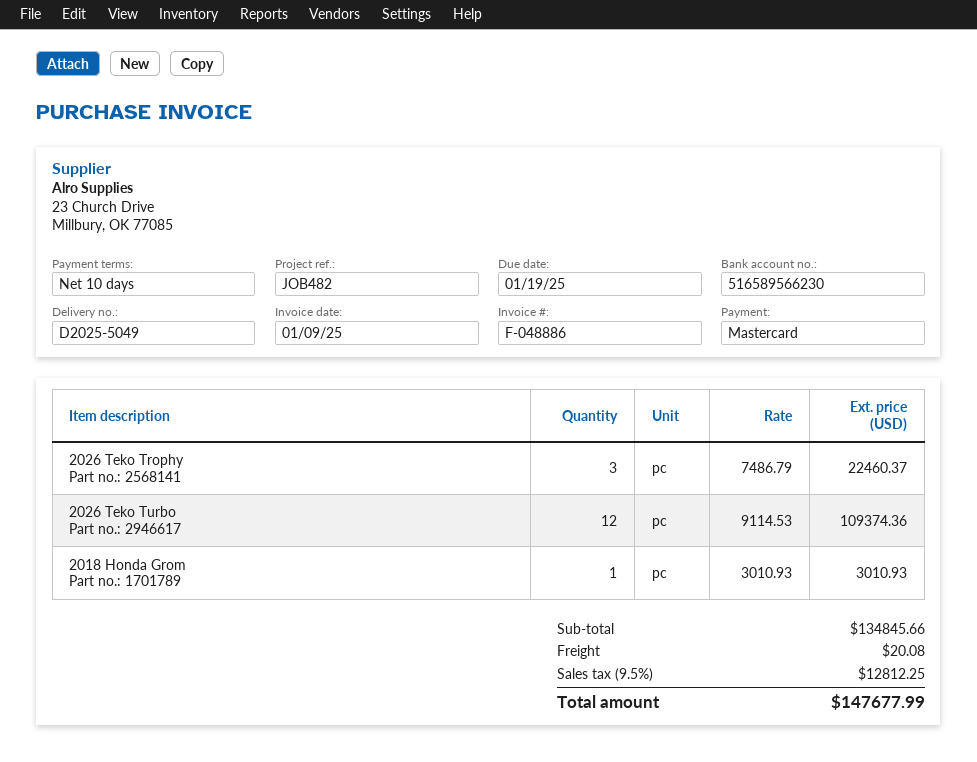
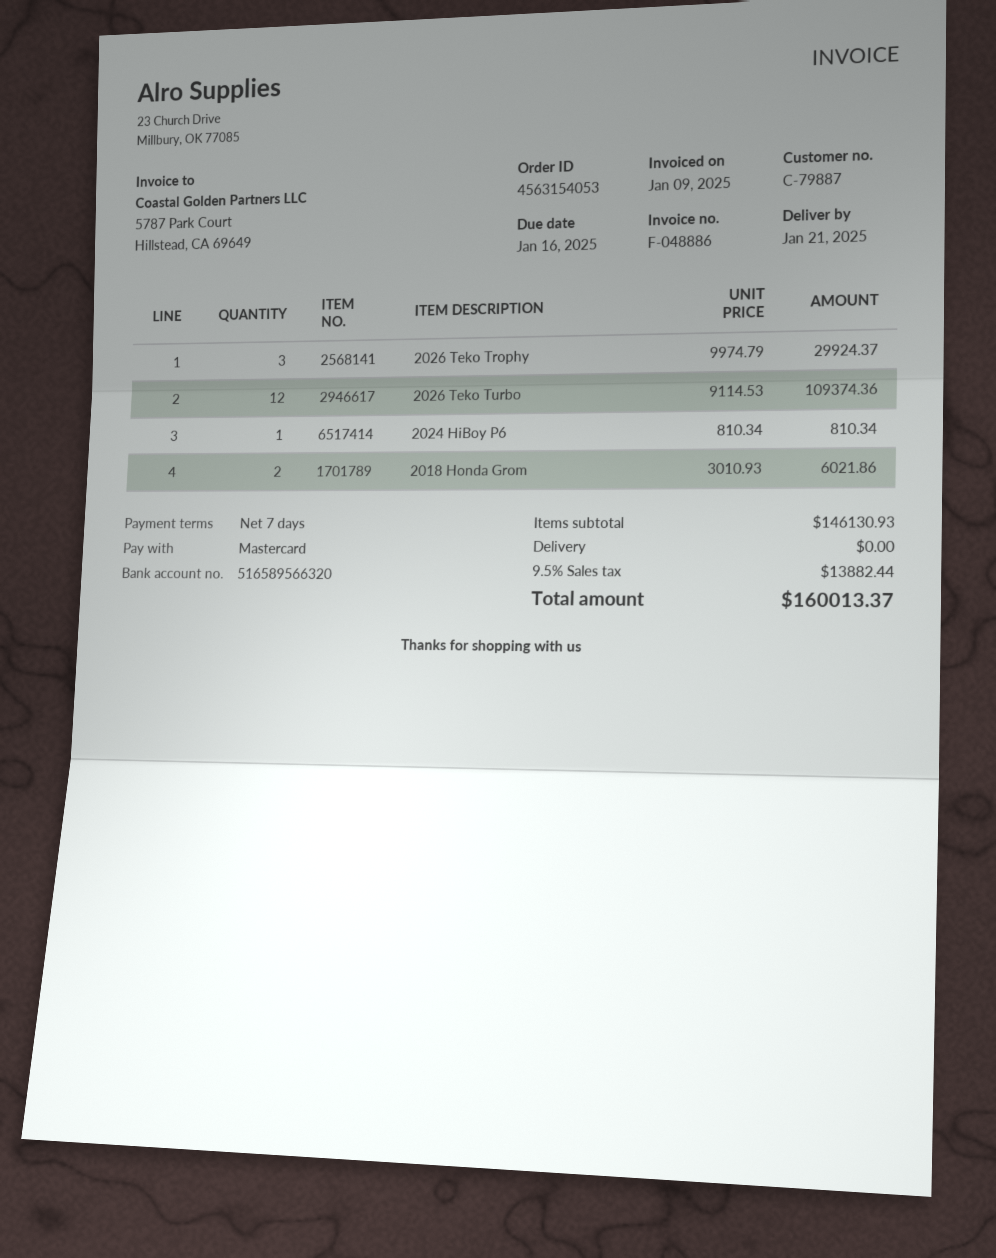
payment terms: 10 days -> 7 days
due date: 2025-01-19 -> 2025-01-16
bank account: 516589566230 -> 516589566320
2026 Teko Trophy: 3 x 7486.79 = 22460.37 -> 3 x 9974.79 = 29924.37
2018 Honda Grom: 1 x 3010.93 = 3010.93 -> 2 x 3010.93 = 6021.86
2024 HiBoy P6: none -> 1 x 810.34 = 810.34
subtotal: 134845.66 -> 146130.93
shipping: 20.08 -> 0.00
tax: 9.5% = 12812.25 -> 9.5% = 13882.44
total: 147677.99 -> 160013.37

